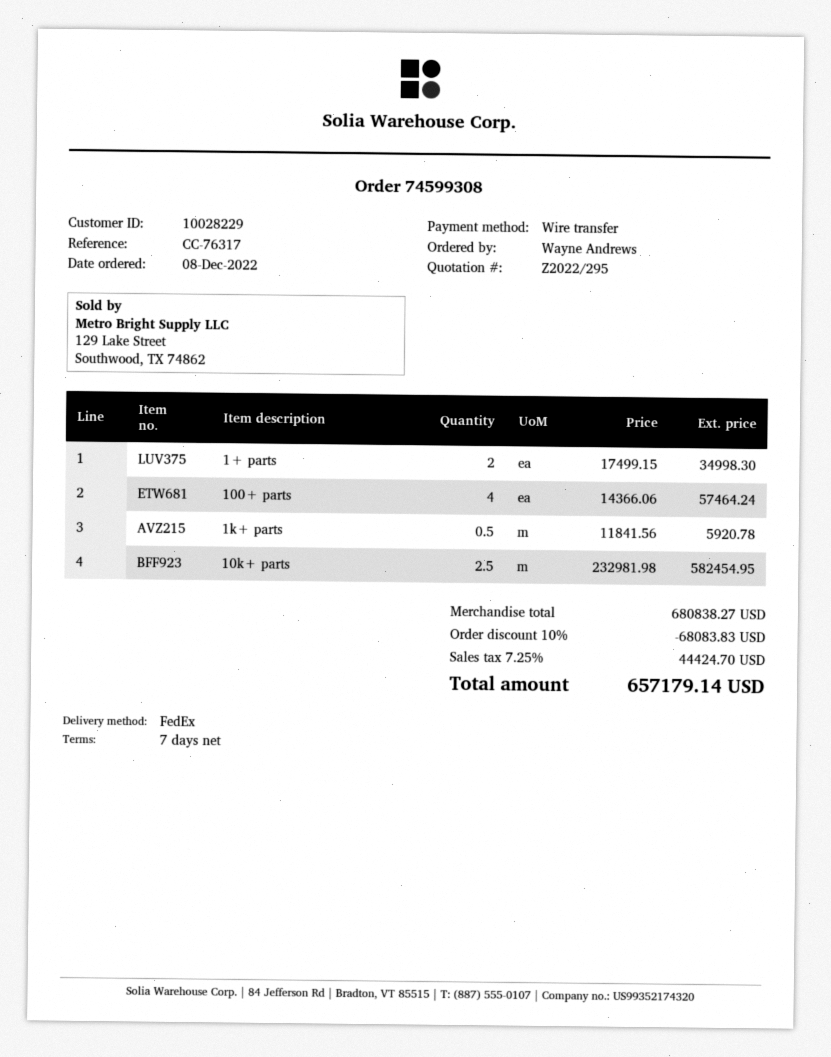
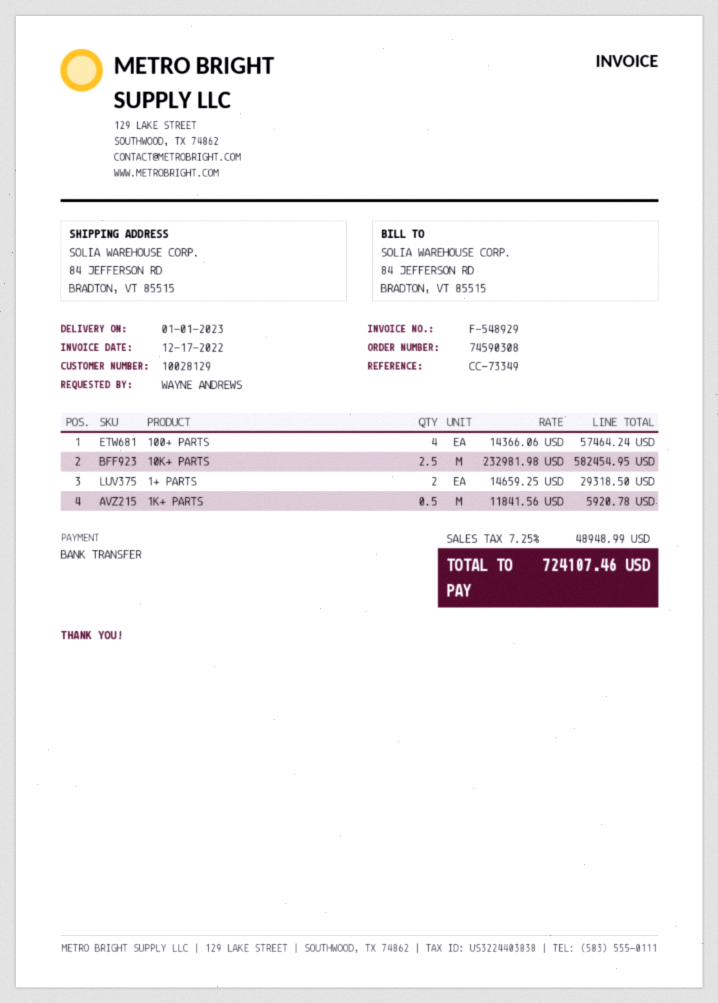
order number: 74599308 -> 74590308
customer number: 10028229 -> 10028129
reference: CC-76317 -> CC-73349
1+ parts: 2 x 17499.15 = 34998.30 -> 2 x 14659.25 = 29318.50
discount: 10% = 68083.83 -> none
tax: 7.25% = 44424.70 -> 7.25% = 48948.99
total: 657179.14 -> 724107.46

